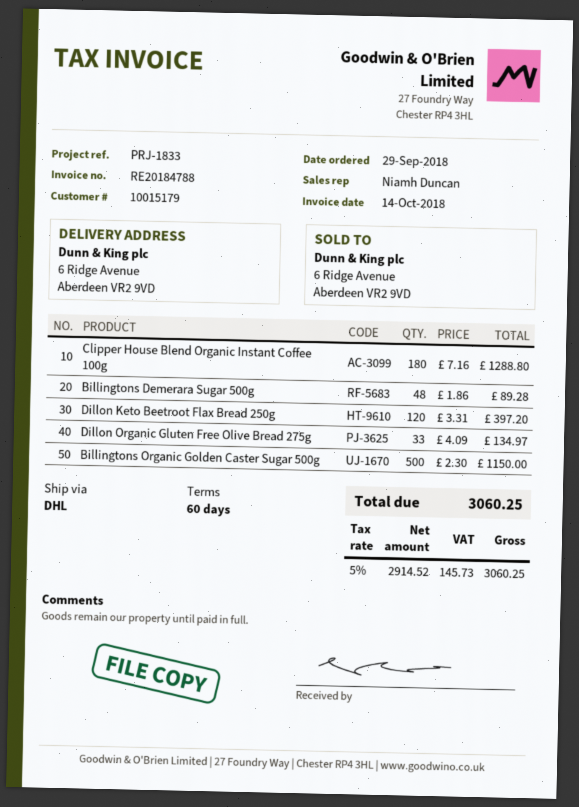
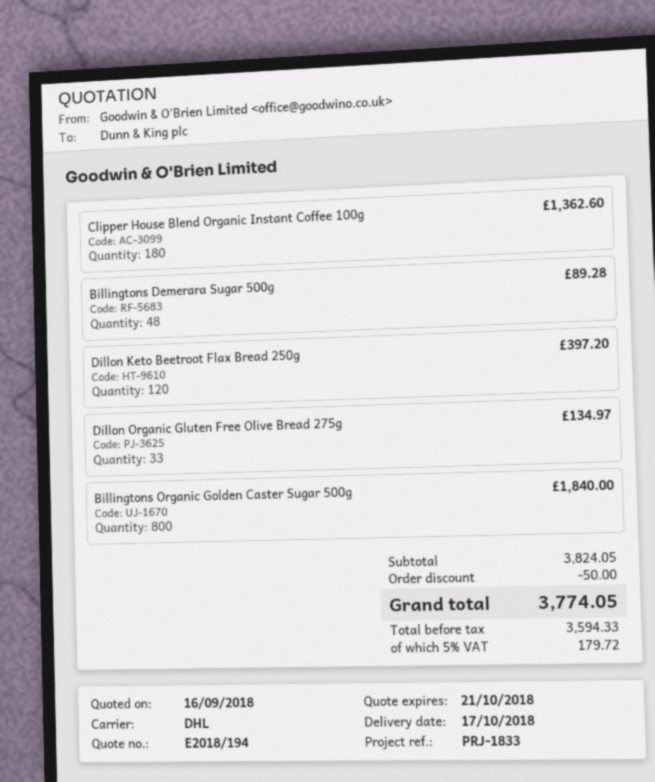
Clipper House Blend Organic Instant Coffee 100g: 180 for 1288.80 -> 180 for 1362.60
Billingtons Organic Golden Caster Sugar 500g: 500 for 1150.00 -> 800 for 1840.00
discount: none -> 50.00
net: 2914.52 -> 3594.33
tax: 5% = 145.73 -> 5% = 179.72
total: 3060.25 -> 3774.05

